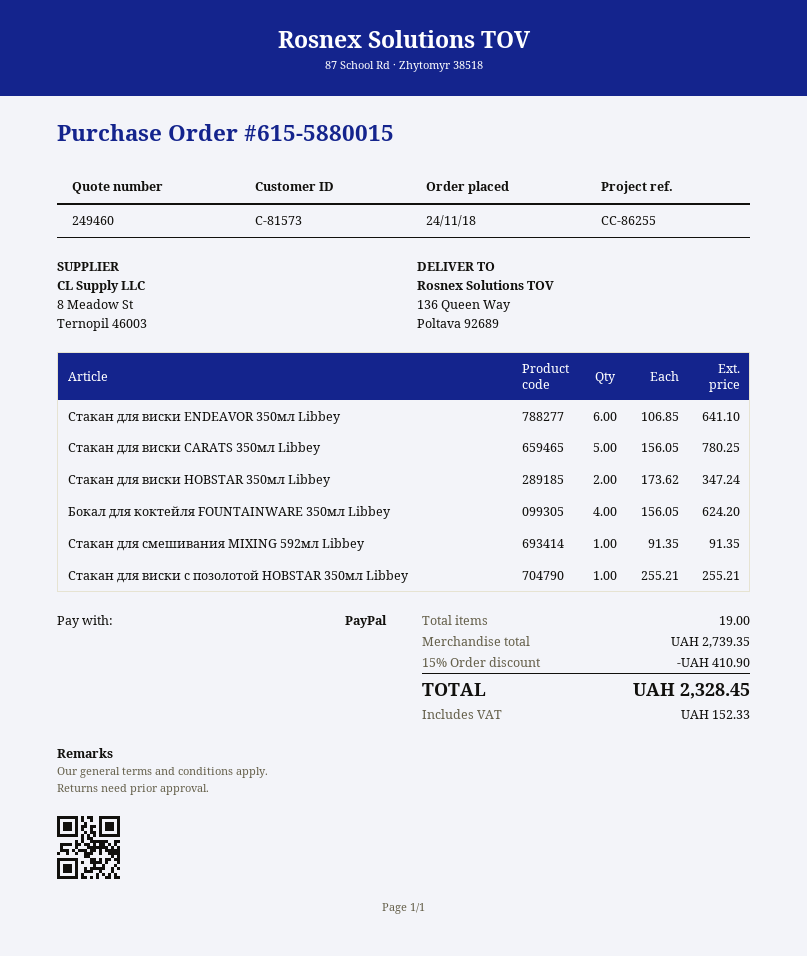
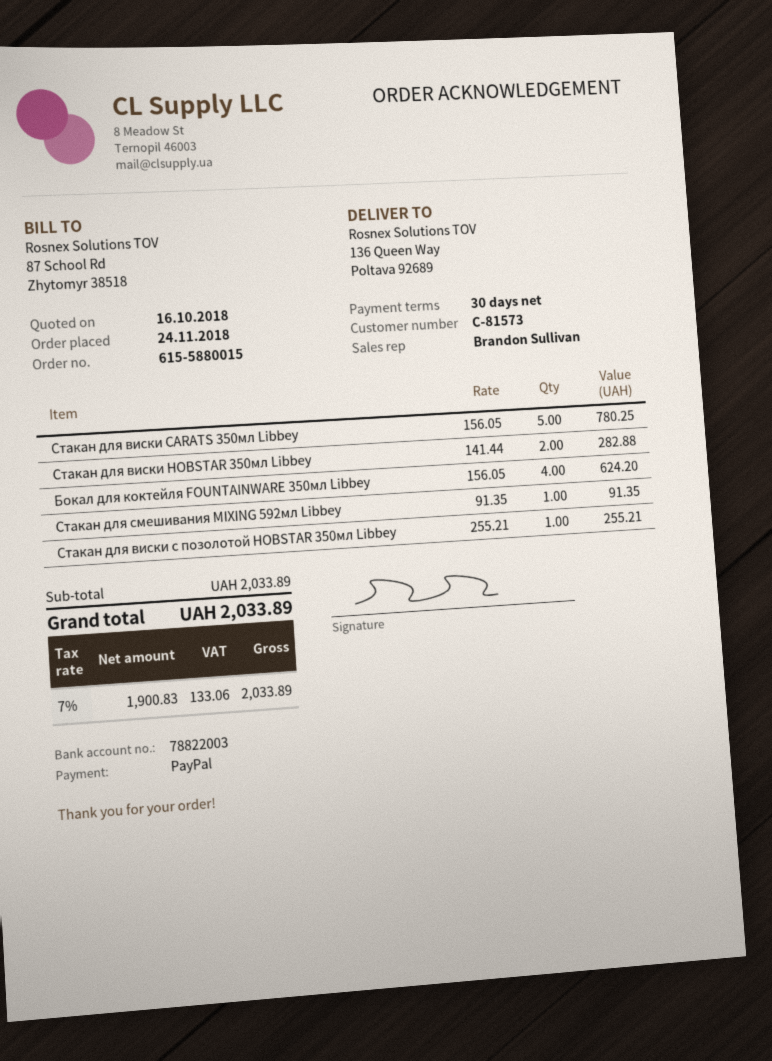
Стакан для виски ENDEAVOR 350мл Libbey: 6 x 106.85 = 641.10 -> none
Стакан для виски HOBSTAR 350мл Libbey: 2 x 173.62 = 347.24 -> 2 x 141.44 = 282.88
subtotal: 2739.35 -> 2033.89
discount: 15% = 410.90 -> none
tax: 152.33 -> 133.06
total: 2328.45 -> 2033.89

